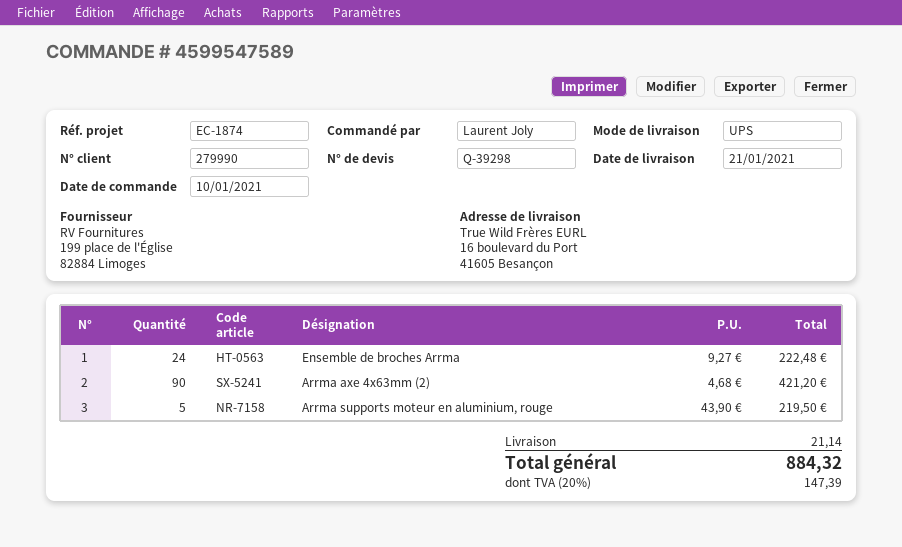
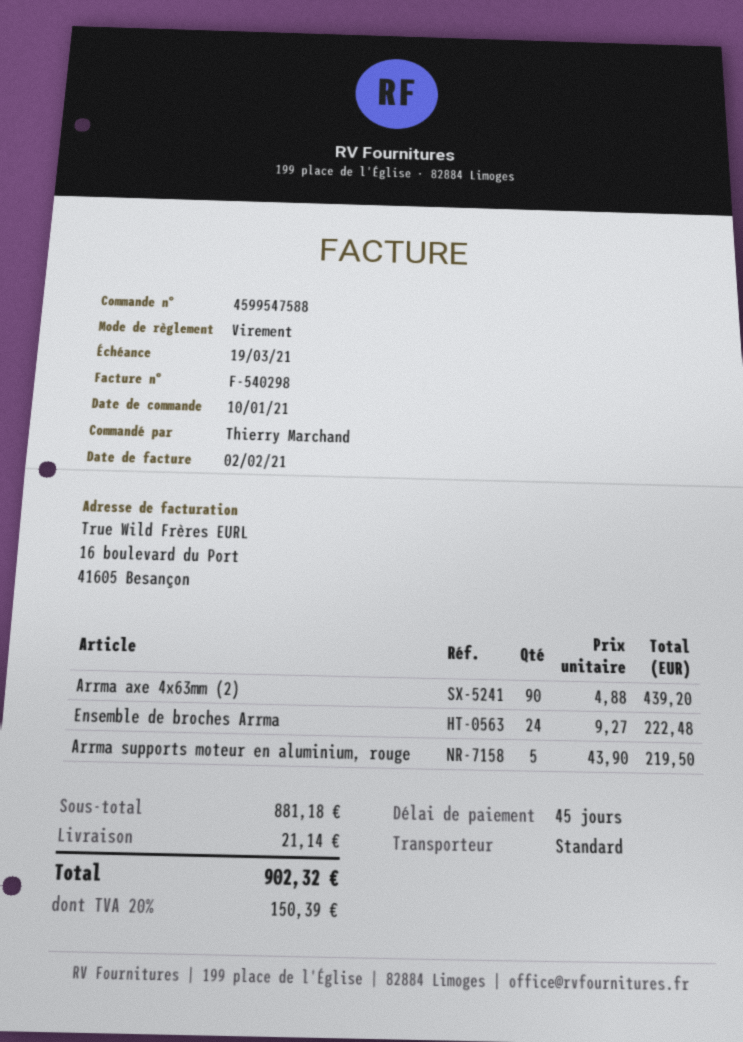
order number: 4599547589 -> 4599547588
ordered by: Laurent Joly -> Thierry Marchand
shipping method: UPS -> standard
Arrma axe 4x63mm (2): 90 x 4.68 = 421.20 -> 90 x 4.88 = 439.20
tax: 20% = 147.39 -> 20% = 150.39
total: 884.32 -> 902.32

